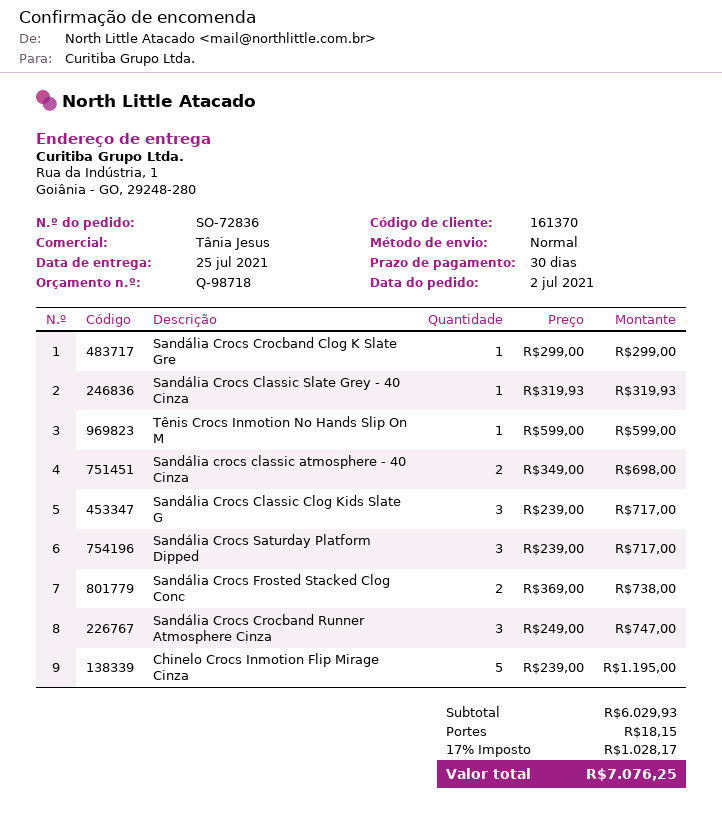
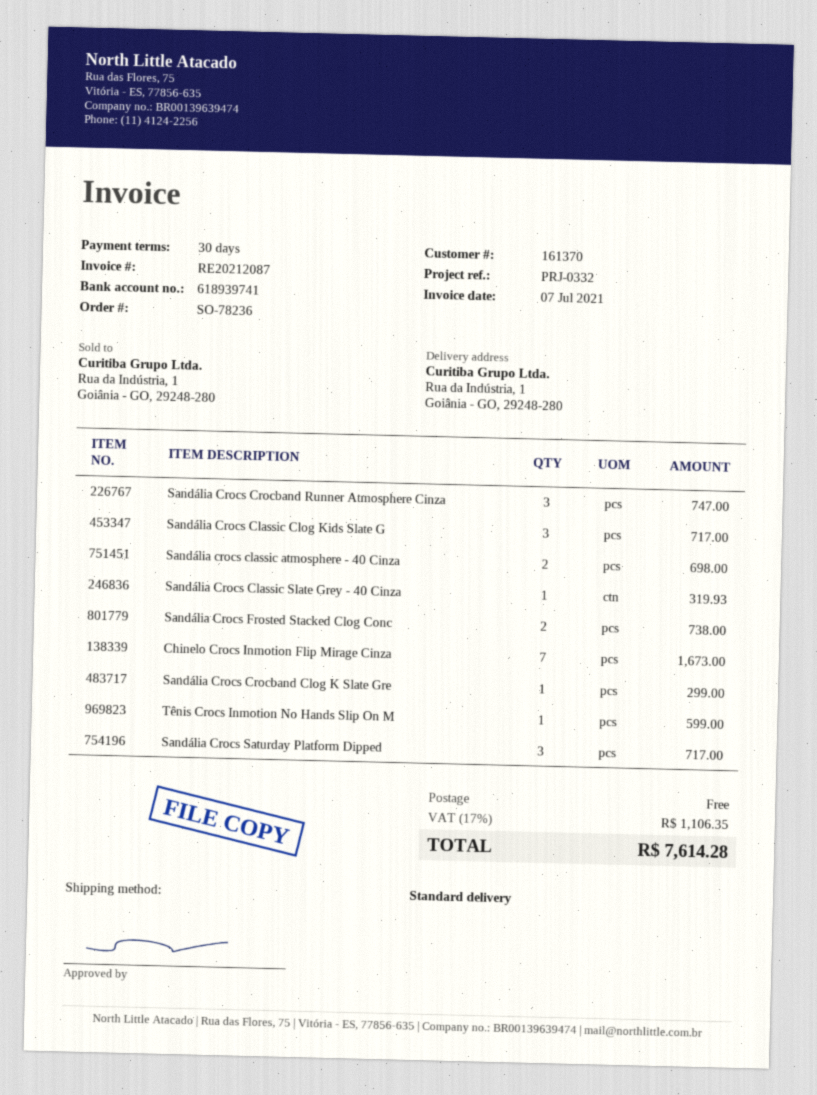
order number: SO-72836 -> SO-78236
Chinelo Crocs Inmotion Flip Mirage Cinza: 5 for 1195.00 -> 7 for 1673.00
shipping: 18.15 -> 0.00
tax: 17% = 1028.17 -> 17% = 1106.35
total: 7076.25 -> 7614.28

